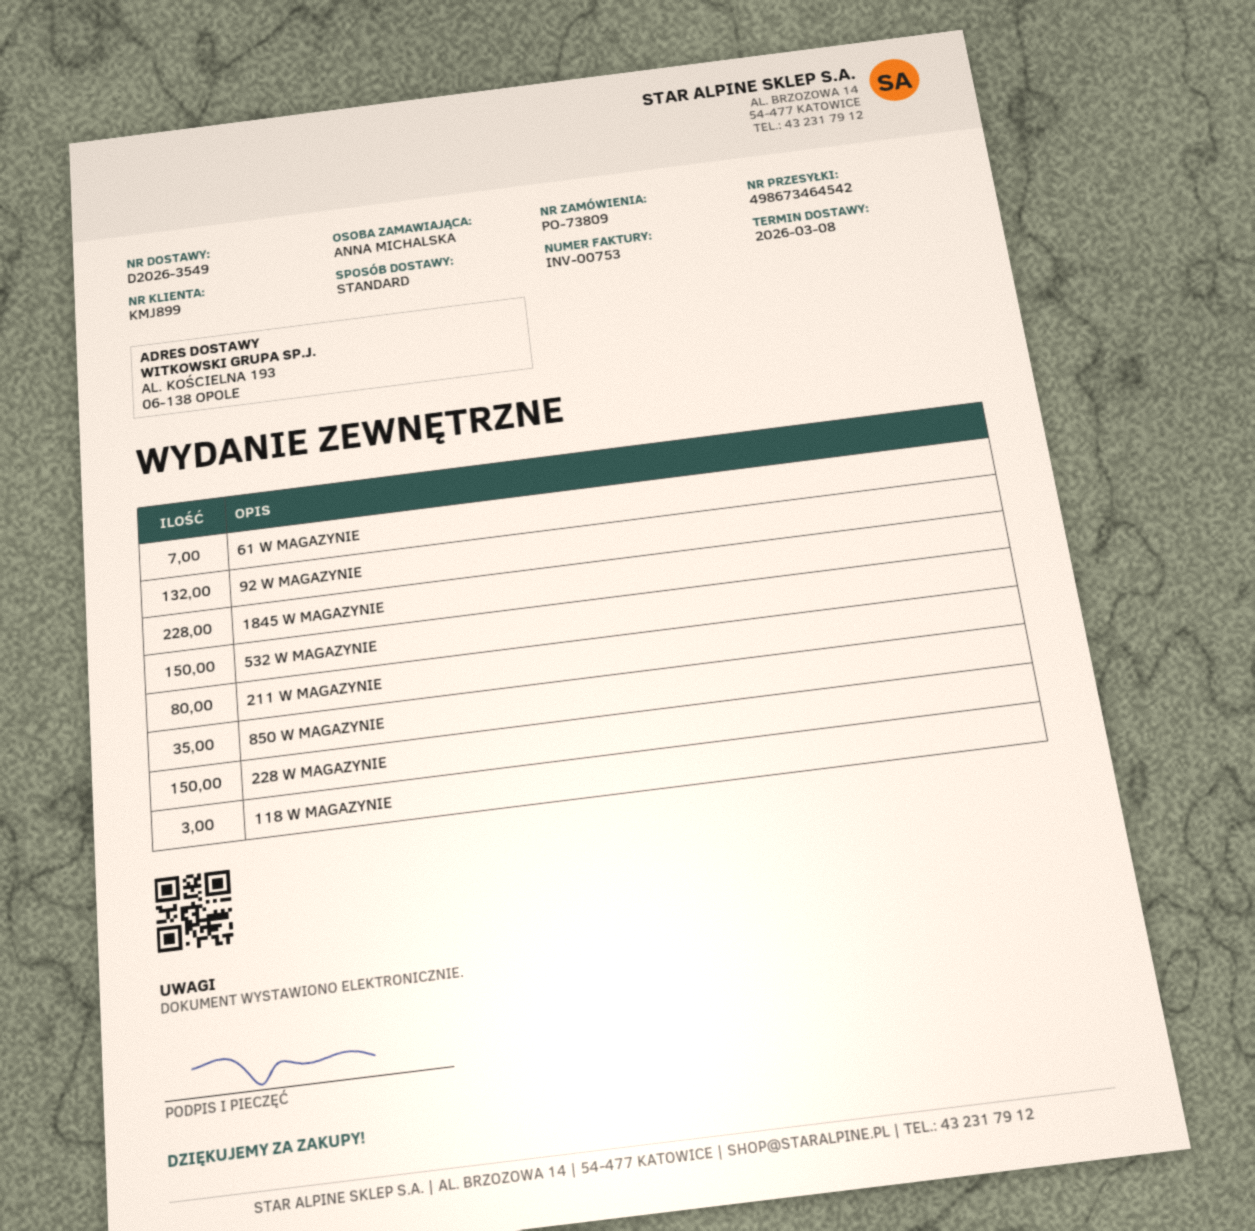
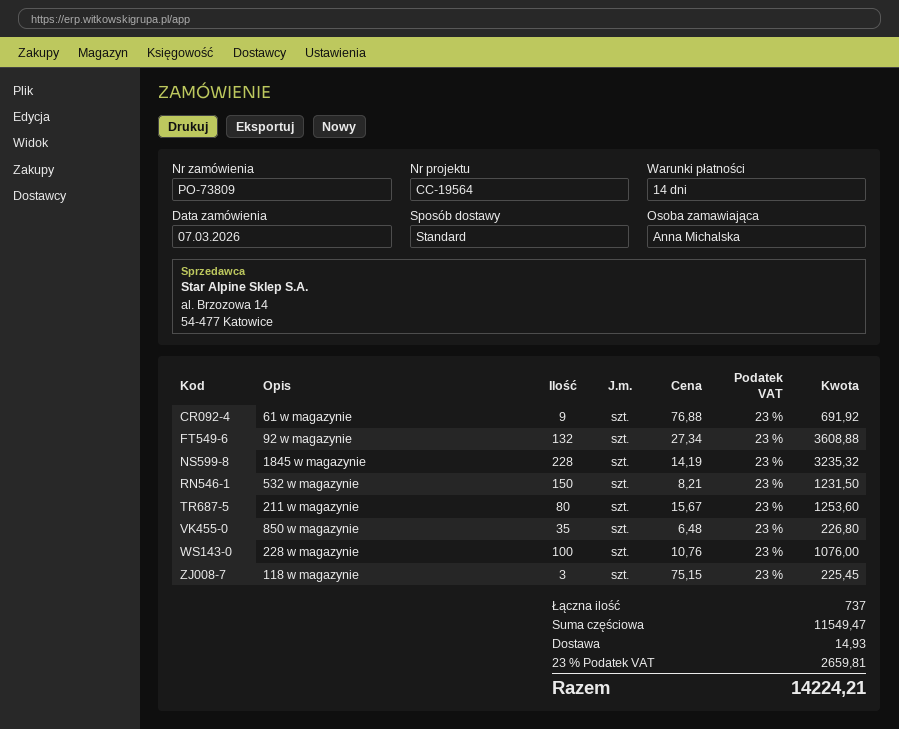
61 W MAGAZYNIE: 7 -> 9
228 W MAGAZYNIE: 150 -> 100

